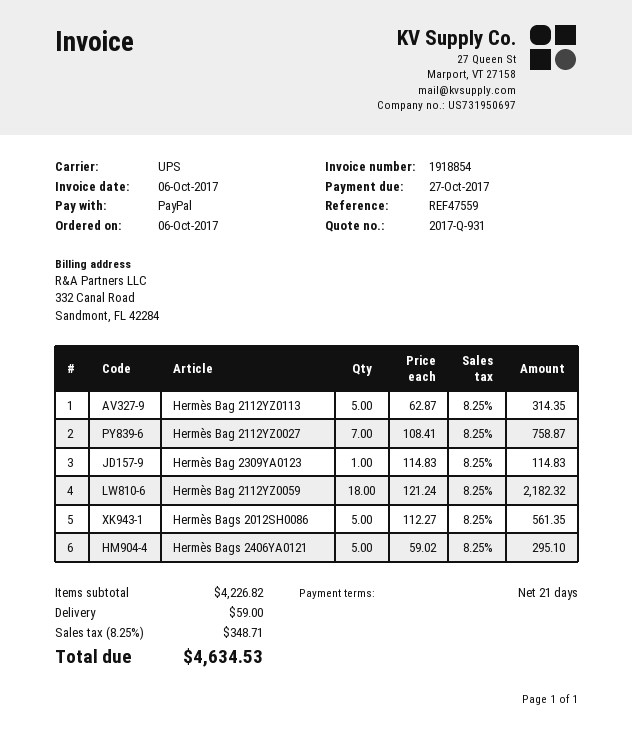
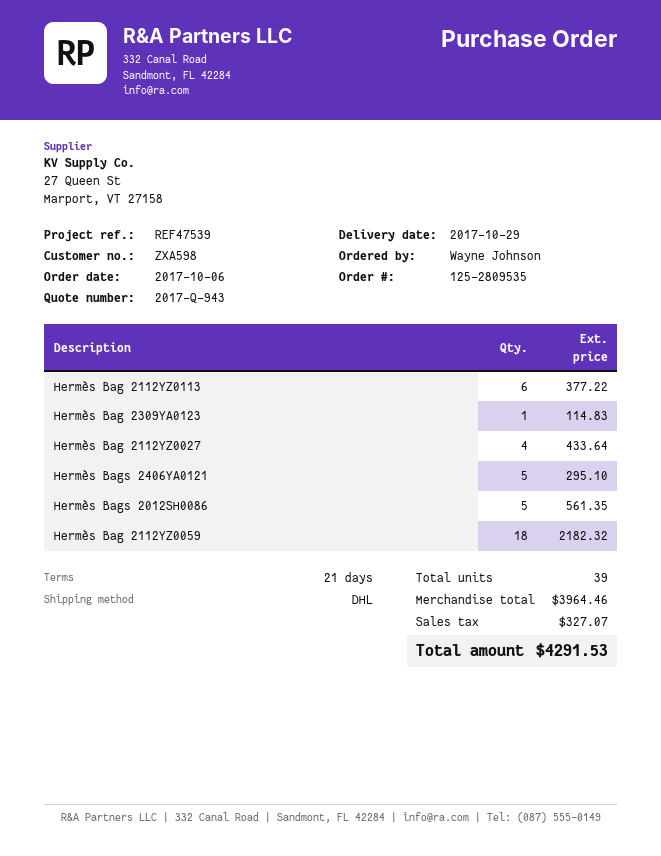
quote number: 2017-Q-931 -> 2017-Q-943
reference: REF47559 -> REF47539
shipping method: UPS -> DHL
Hermès Bag 2112YZ0113: 5 for 314.35 -> 6 for 377.22
Hermès Bag 2112YZ0027: 7 for 758.87 -> 4 for 433.64
subtotal: 4226.82 -> 3964.46
shipping: 59.00 -> none
tax: 348.71 -> 327.07
total: 4634.53 -> 4291.53

